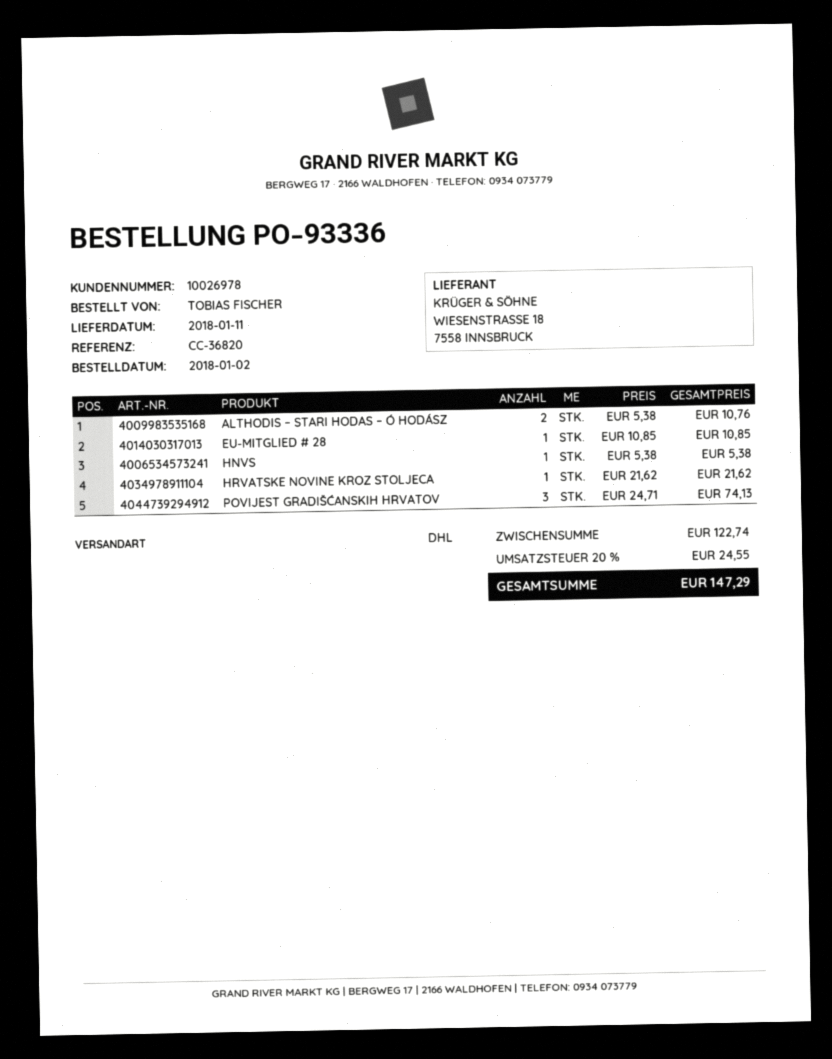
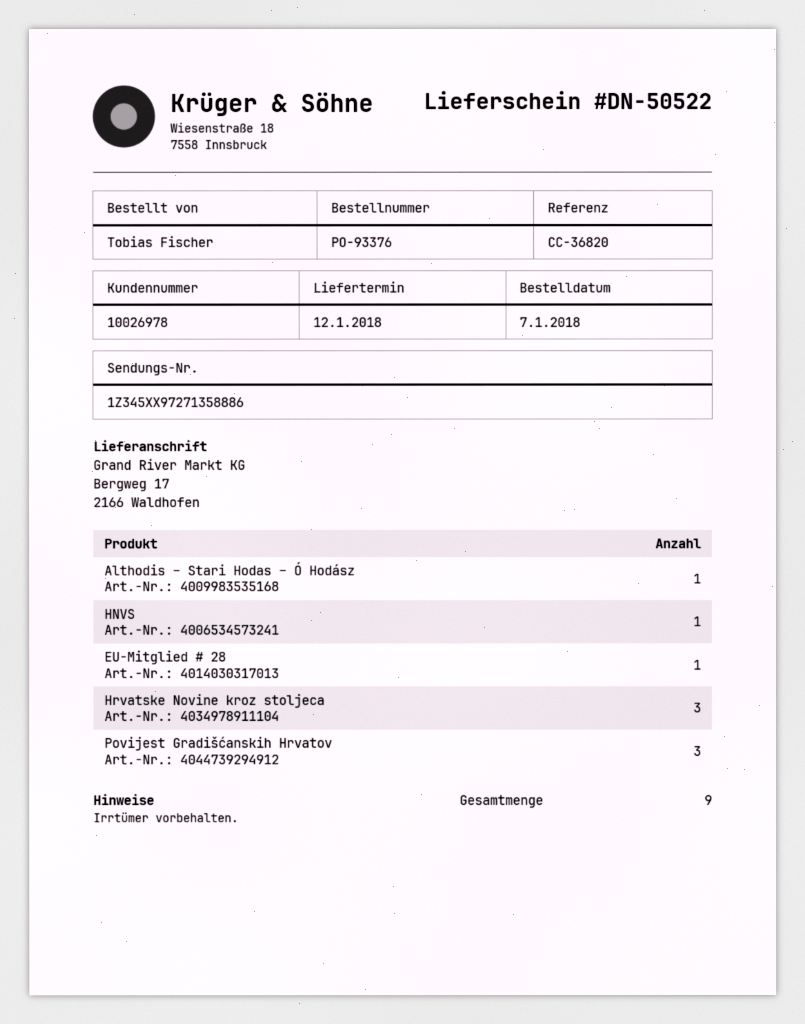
order number: PO-93336 -> PO-93376
order date: 2018-01-02 -> 2018-01-07
delivery date: 2018-01-11 -> 2018-01-12
ALTHODIS – STARI HODAS – Ó HODÁSZ: 2 -> 1
HRVATSKE NOVINE KROZ STOLJECA: 1 -> 3

